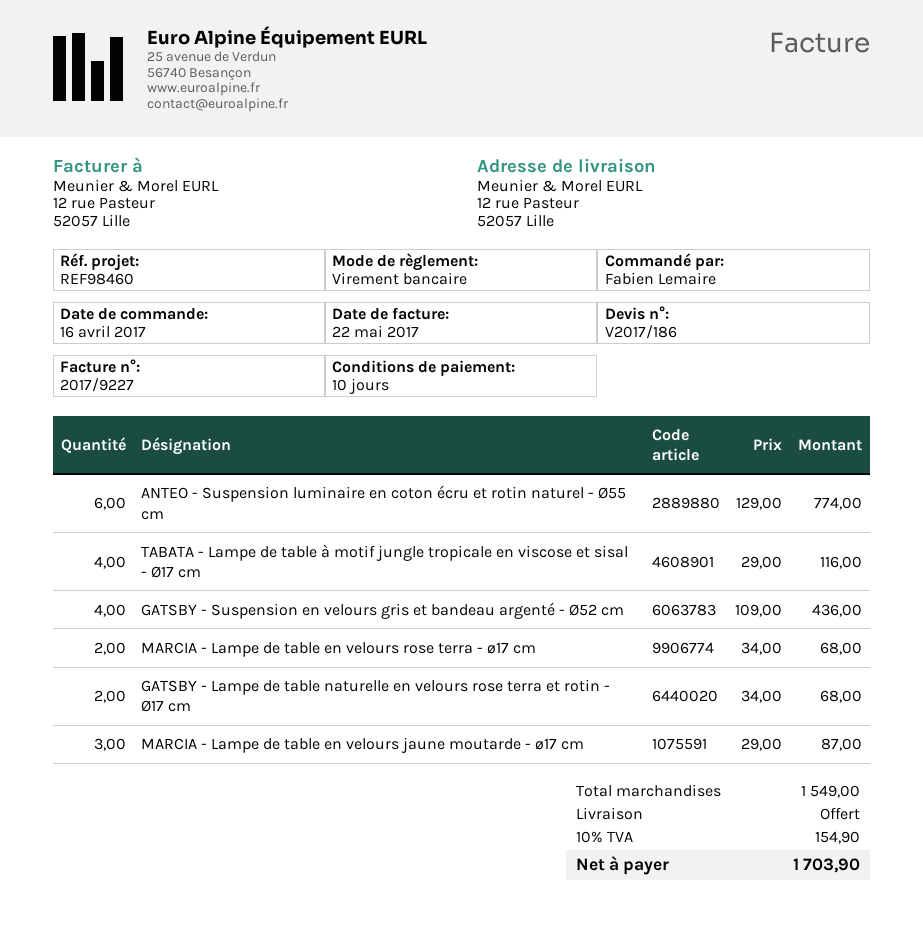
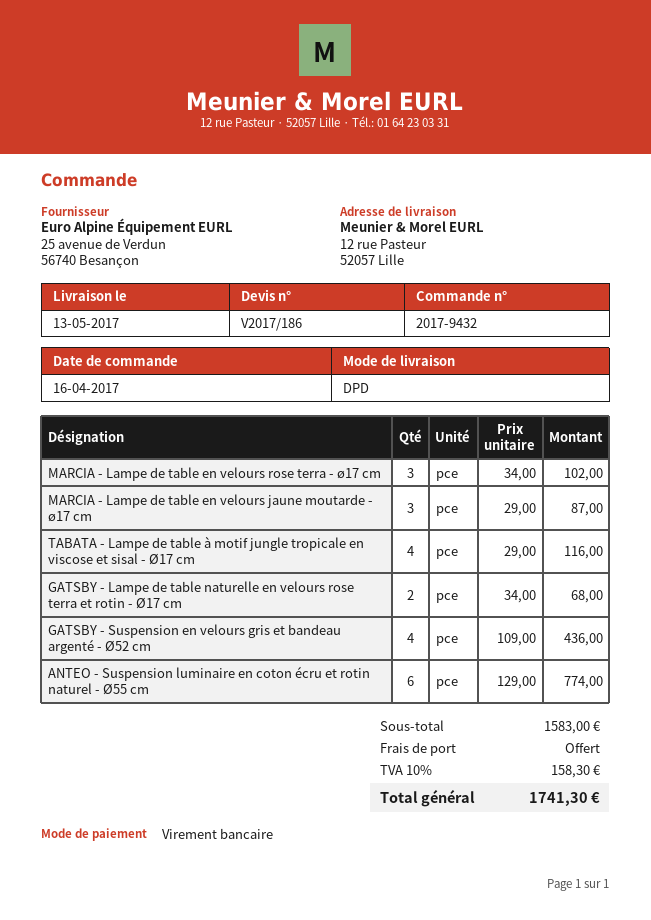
MARCIA - Lampe de table en velours rose terra - ø17 cm: 2 x 34.00 = 68.00 -> 3 x 34.00 = 102.00
subtotal: 1549.00 -> 1583.00
tax: 10% = 154.90 -> 10% = 158.30
total: 1703.90 -> 1741.30

